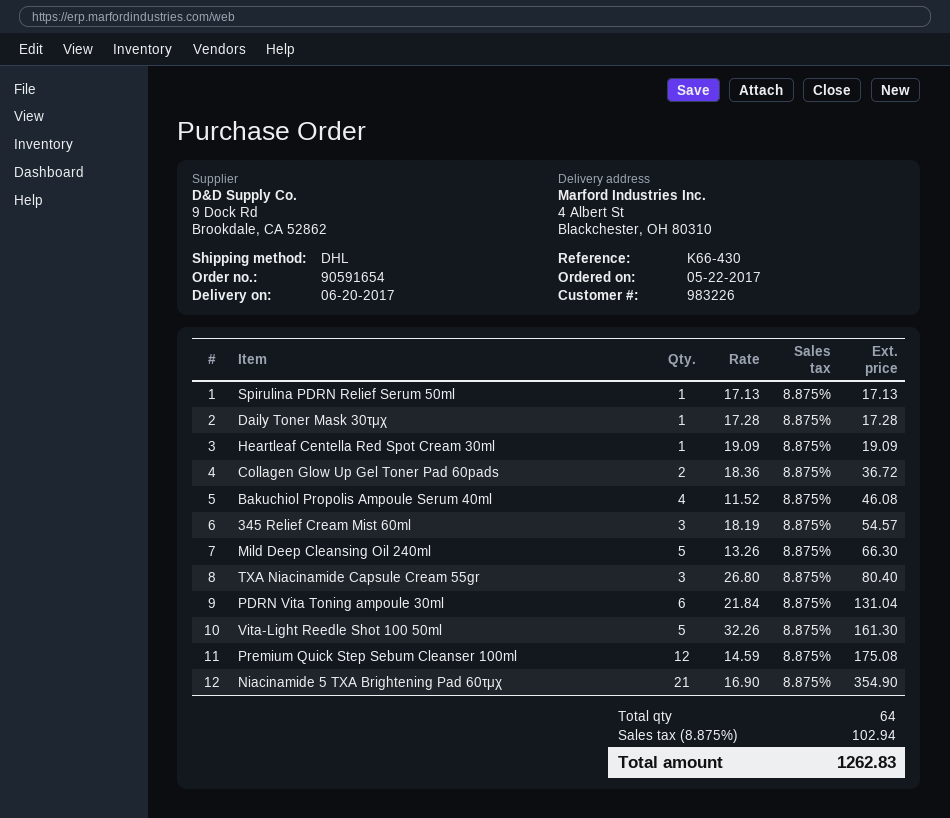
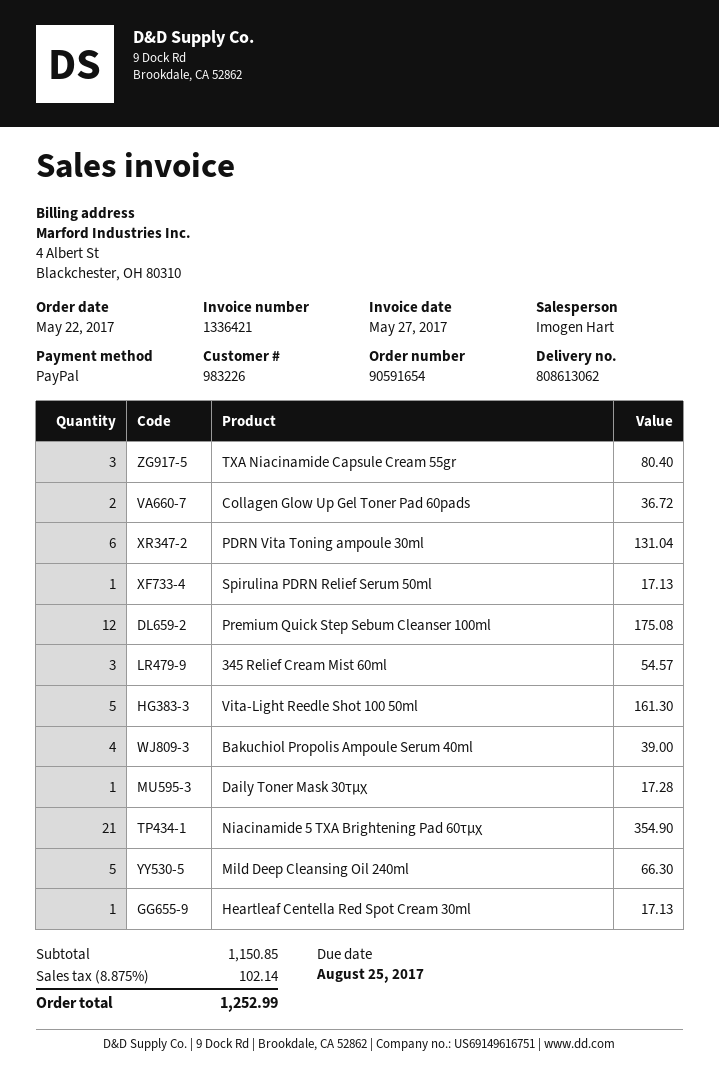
Heartleaf Centella Red Spot Cream 30ml: 1 for 19.09 -> 1 for 17.13
Bakuchiol Propolis Ampoule Serum 40ml: 4 for 46.08 -> 4 for 39.00
tax: 8.875% = 102.94 -> 8.875% = 102.14
total: 1262.83 -> 1252.99

